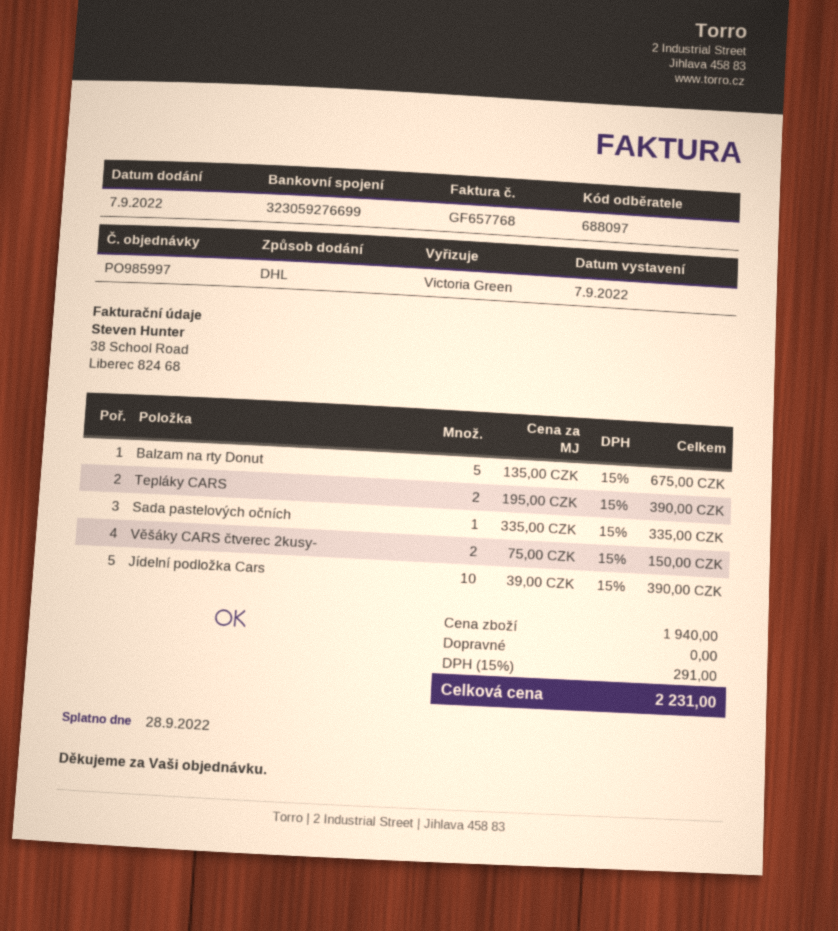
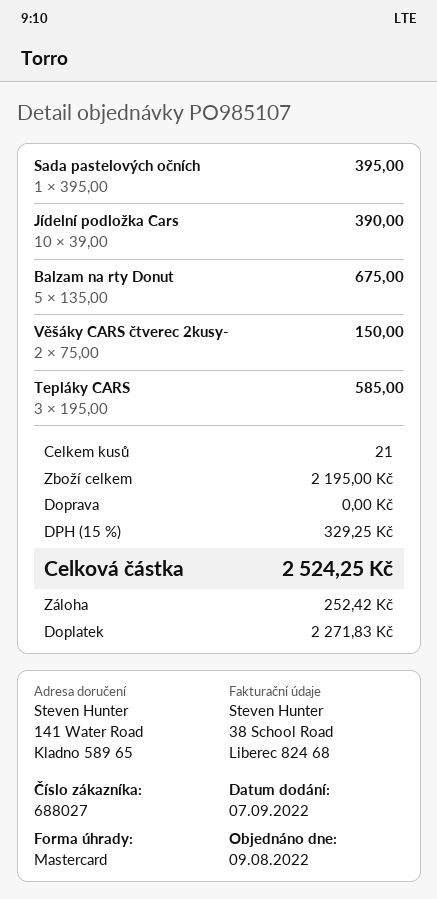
order number: PO985997 -> PO985107
customer number: 688097 -> 688027
Tepláky CARS: 2 x 195.00 = 390.00 -> 3 x 195.00 = 585.00
Sada pastelových očních: 1 x 335.00 = 335.00 -> 1 x 395.00 = 395.00
subtotal: 1940.00 -> 2195.00
tax: 15% = 291.00 -> 15% = 329.25
total: 2231.00 -> 2524.25

